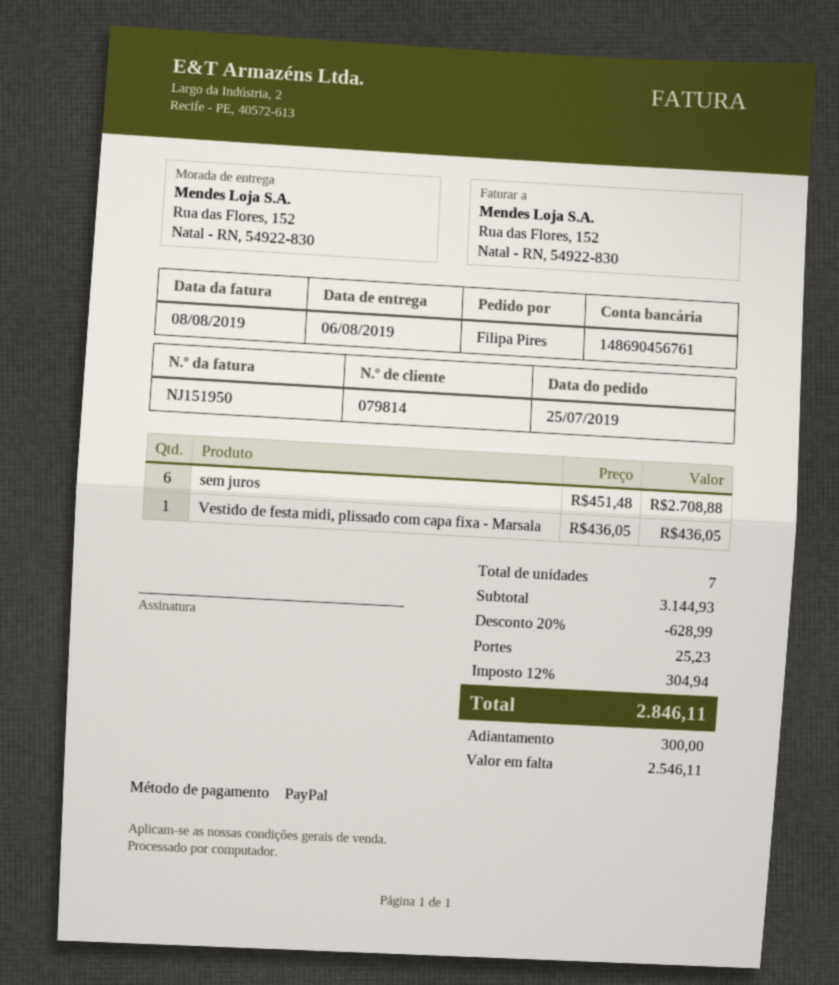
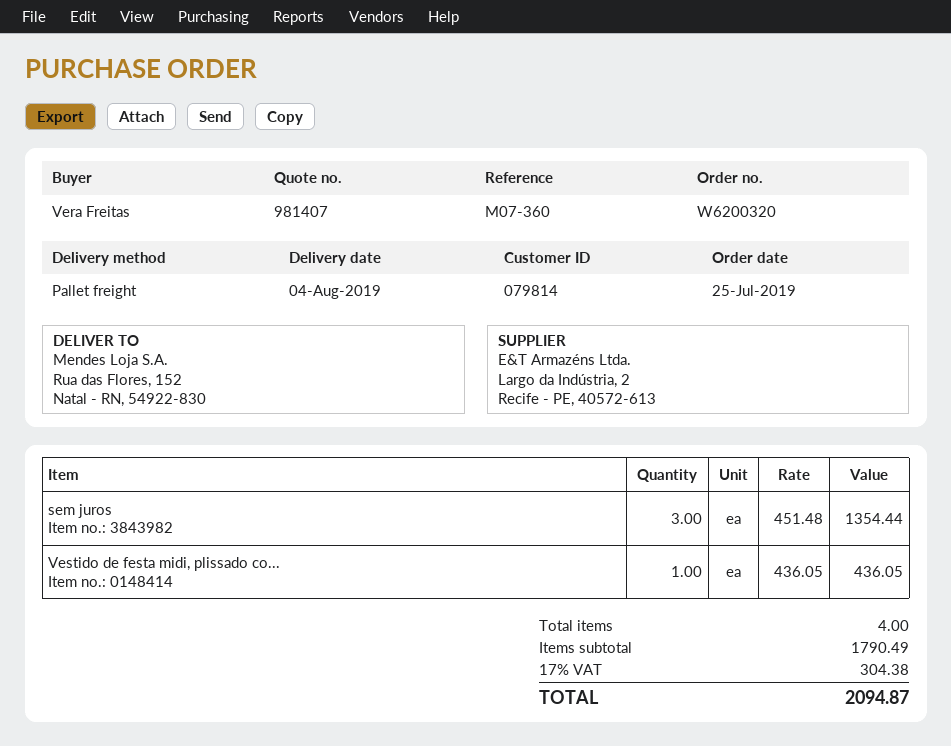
delivery date: 2019-08-06 -> 2019-08-04
ordered by: Filipa Pires -> Vera Freitas
sem juros: 6 x 451.48 = 2708.88 -> 3 x 451.48 = 1354.44
total quantity: 7 -> 4
subtotal: 3144.93 -> 1790.49
discount: 20% = 628.99 -> none
shipping: 25.23 -> none
tax: 12% = 304.94 -> 17% = 304.38
total: 2846.11 -> 2094.87

